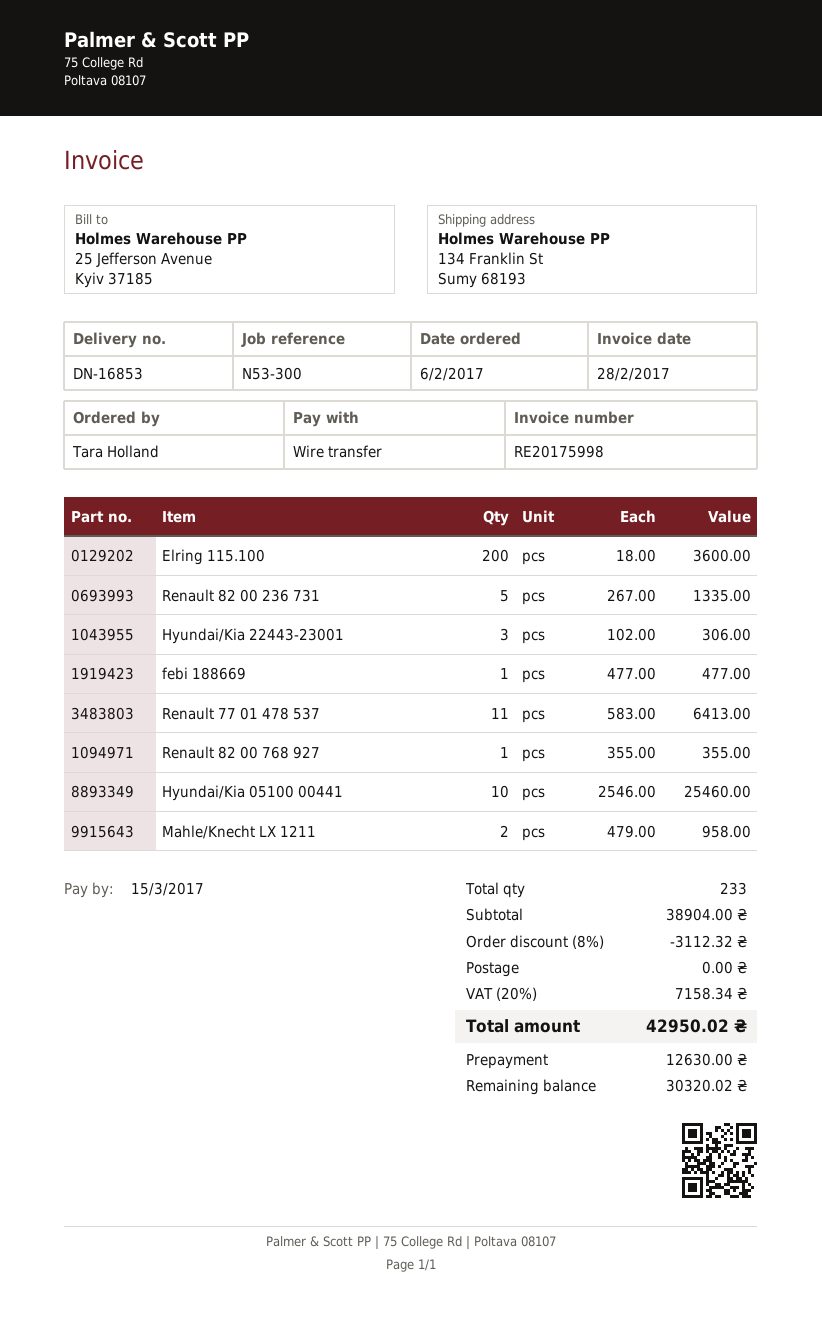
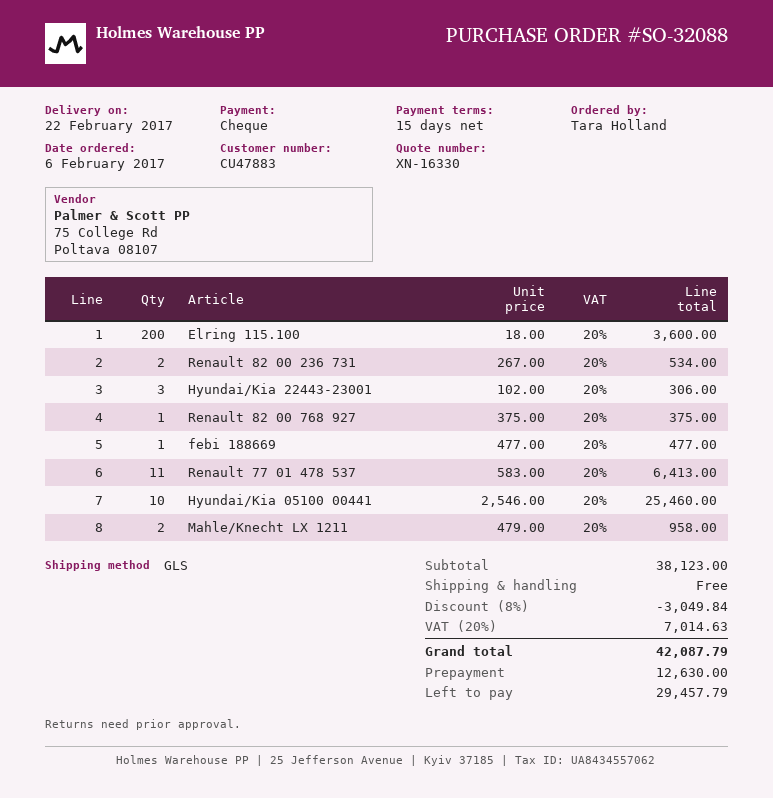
payment method: bank transfer -> cheque
Renault 82 00 236 731: 5 x 267.00 = 1335.00 -> 2 x 267.00 = 534.00
Renault 82 00 768 927: 1 x 355.00 = 355.00 -> 1 x 375.00 = 375.00
subtotal: 38904.00 -> 38123.00
discount: 8% = 3112.32 -> 8% = 3049.84
tax: 20% = 7158.34 -> 20% = 7014.63
total: 42950.02 -> 42087.79
balance: 30320.02 -> 29457.79

